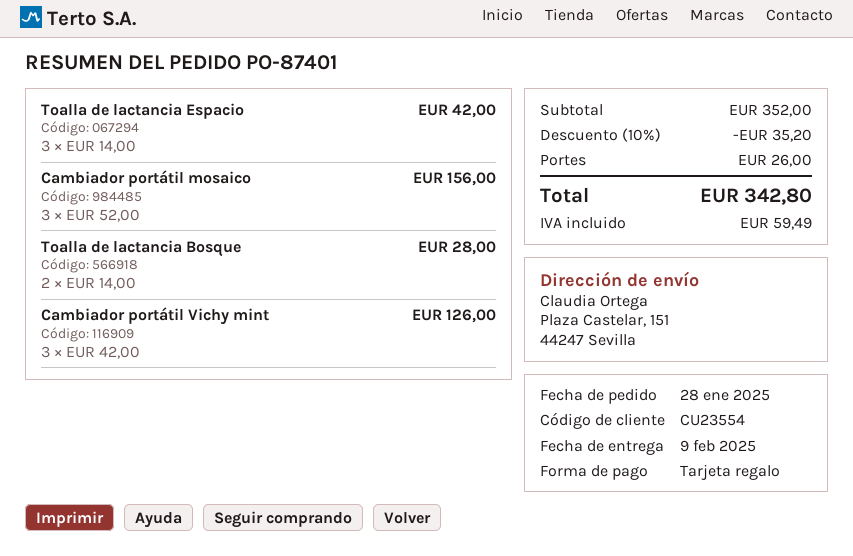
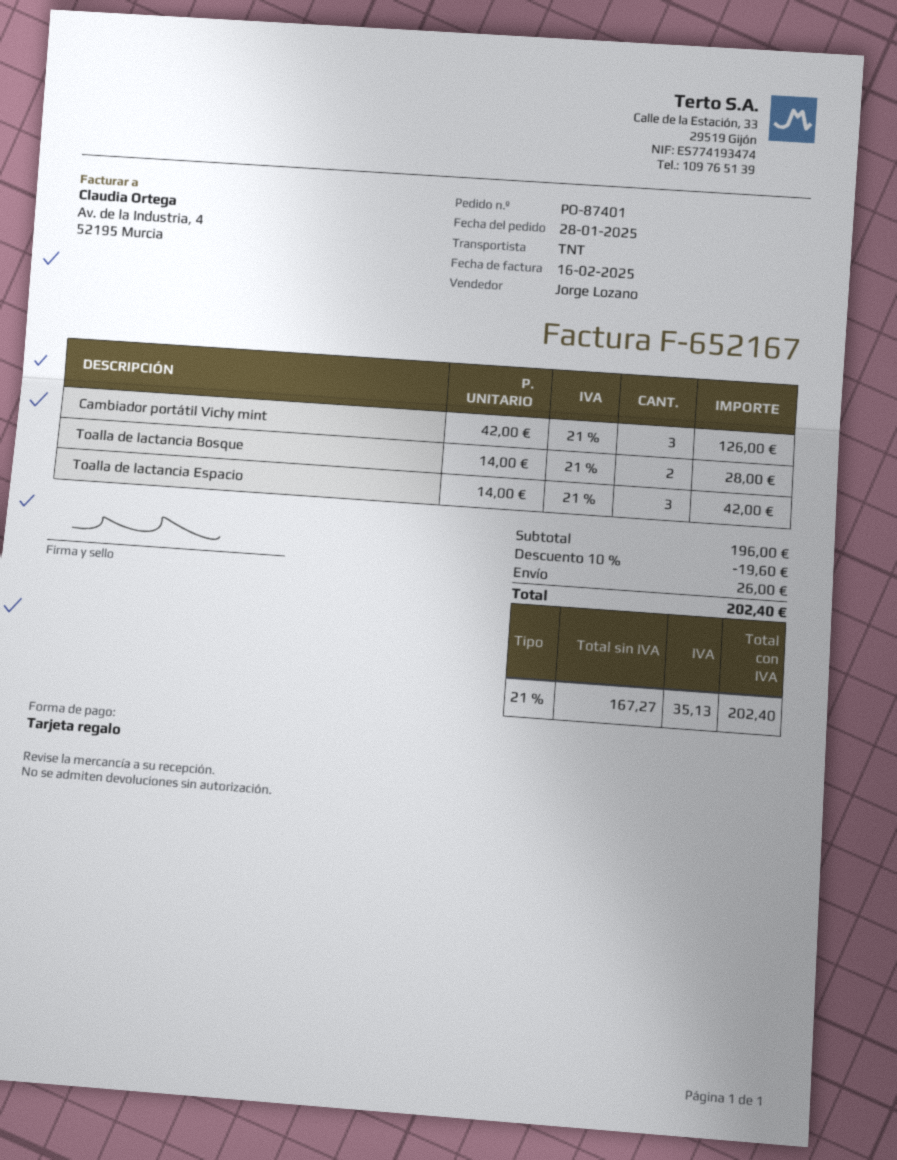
Cambiador portátil mosaico: 3 x 52.00 = 156.00 -> none
subtotal: 352.00 -> 196.00
discount: 10% = 35.20 -> 10% = 19.60
tax: 59.49 -> 35.13
total: 342.80 -> 202.40

